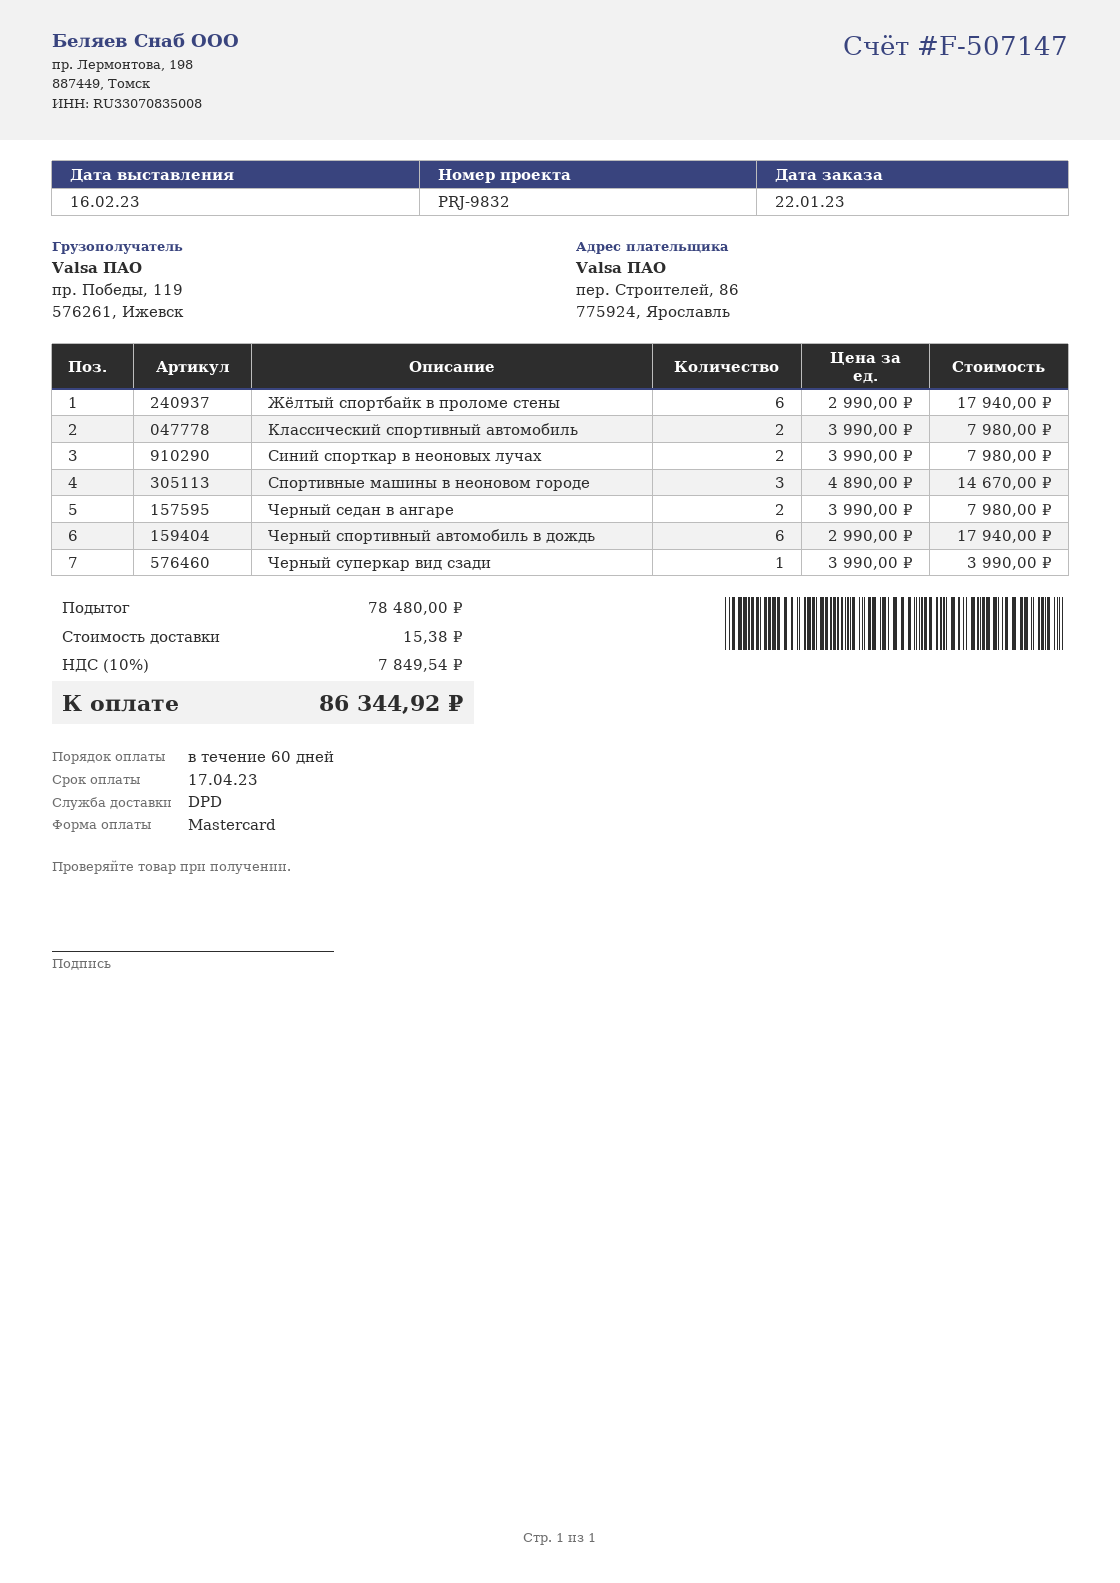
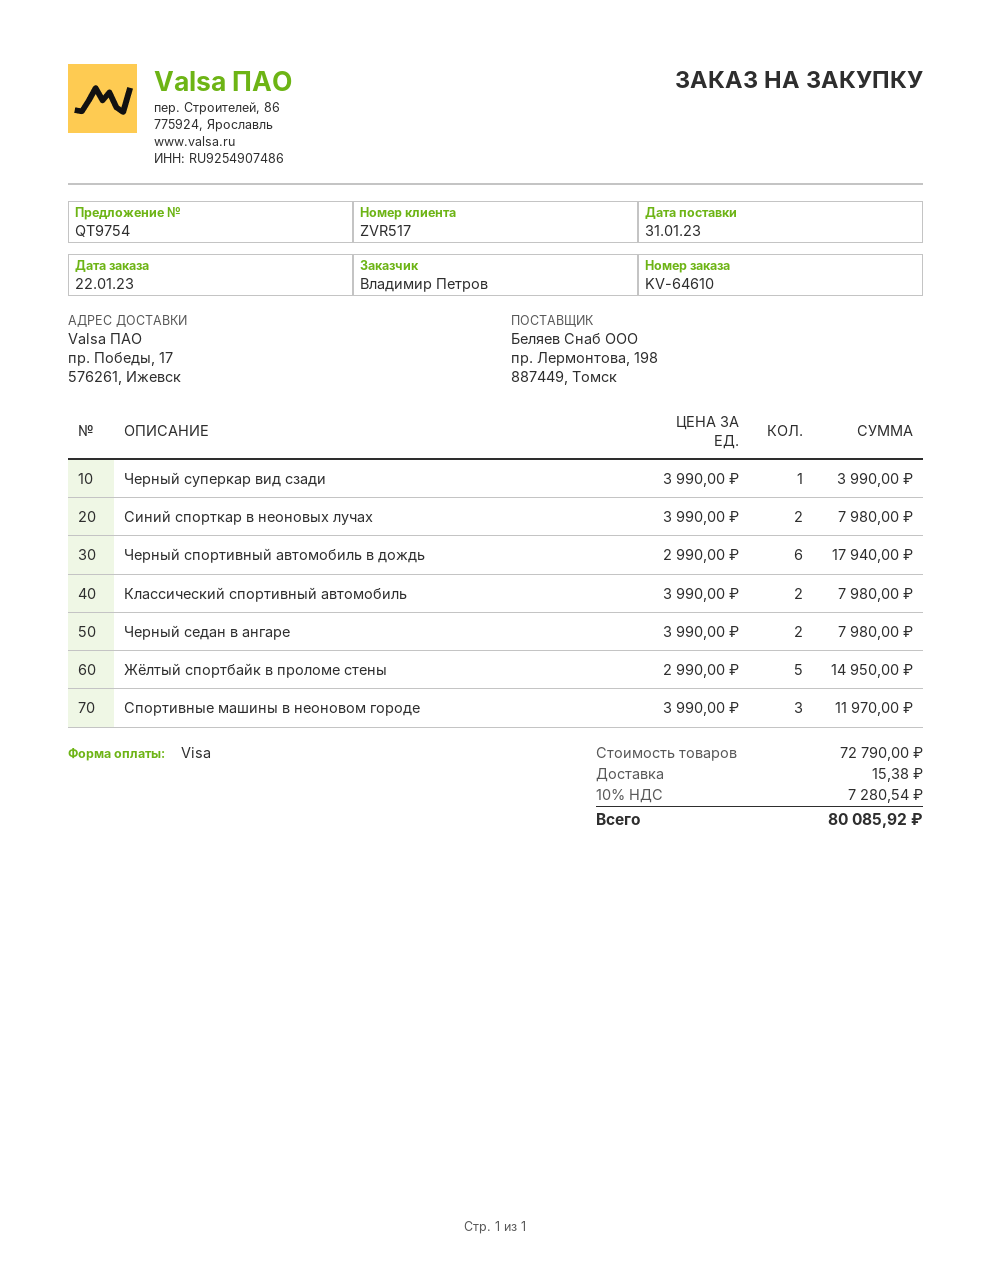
payment method: Mastercard -> Visa
ship to: пр. Победы, 119, 576261, Ижевск -> пр. Победы, 17, 576261, Ижевск
Жёлтый спортбайк в проломе стены: 6 x 2990.00 = 17940.00 -> 5 x 2990.00 = 14950.00
Спортивные машины в неоновом городе: 3 x 4890.00 = 14670.00 -> 3 x 3990.00 = 11970.00
subtotal: 78480.00 -> 72790.00
tax: 10% = 7849.54 -> 10% = 7280.54
total: 86344.92 -> 80085.92

